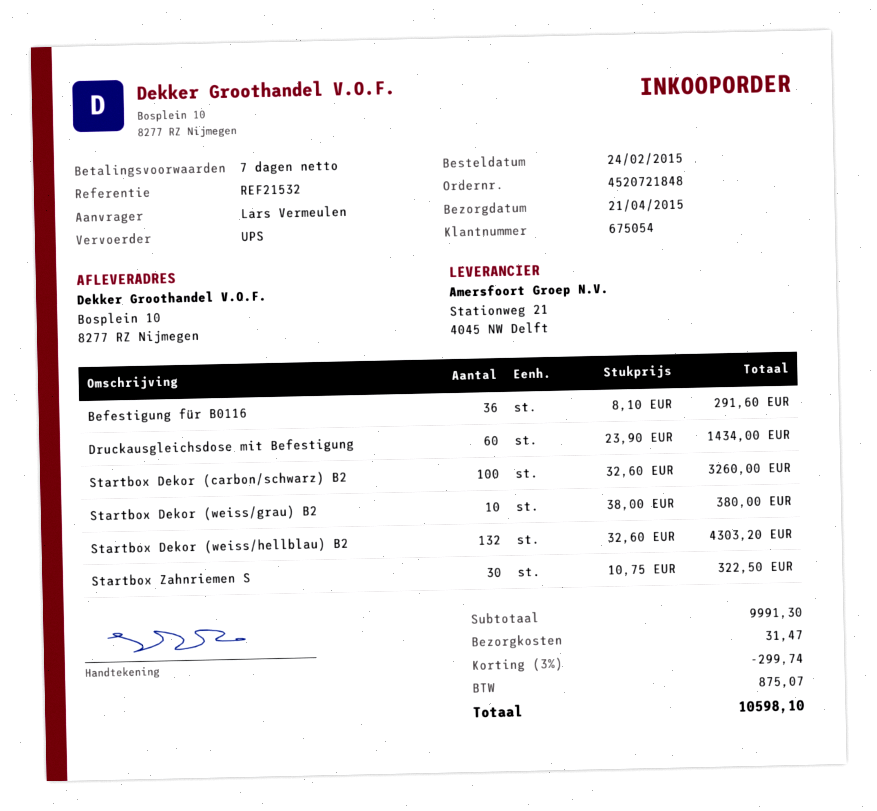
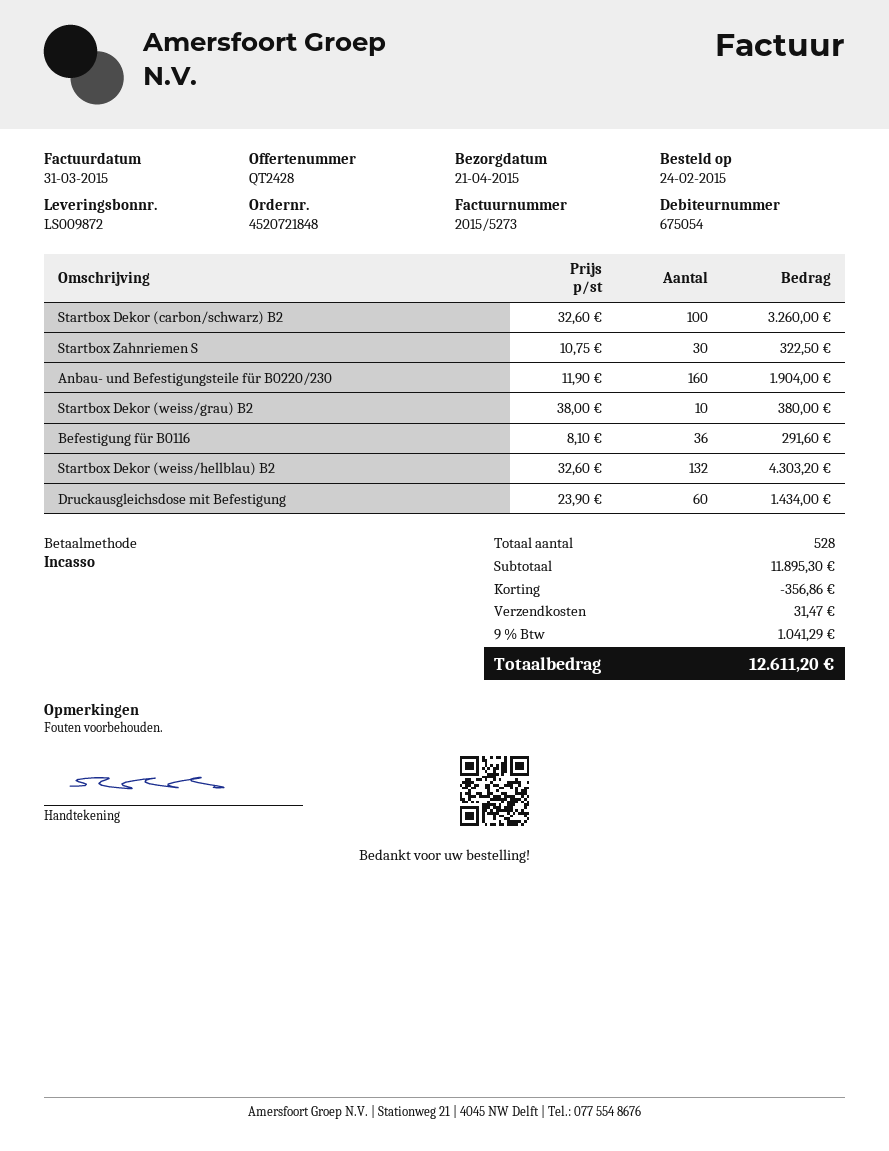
Anbau- und Befestigungsteile für B0220/230: none -> 160 x 11.90 = 1904.00
subtotal: 9991.30 -> 11895.30
discount: 299.74 -> 356.86
tax: 875.07 -> 1041.29
total: 10598.10 -> 12611.20

